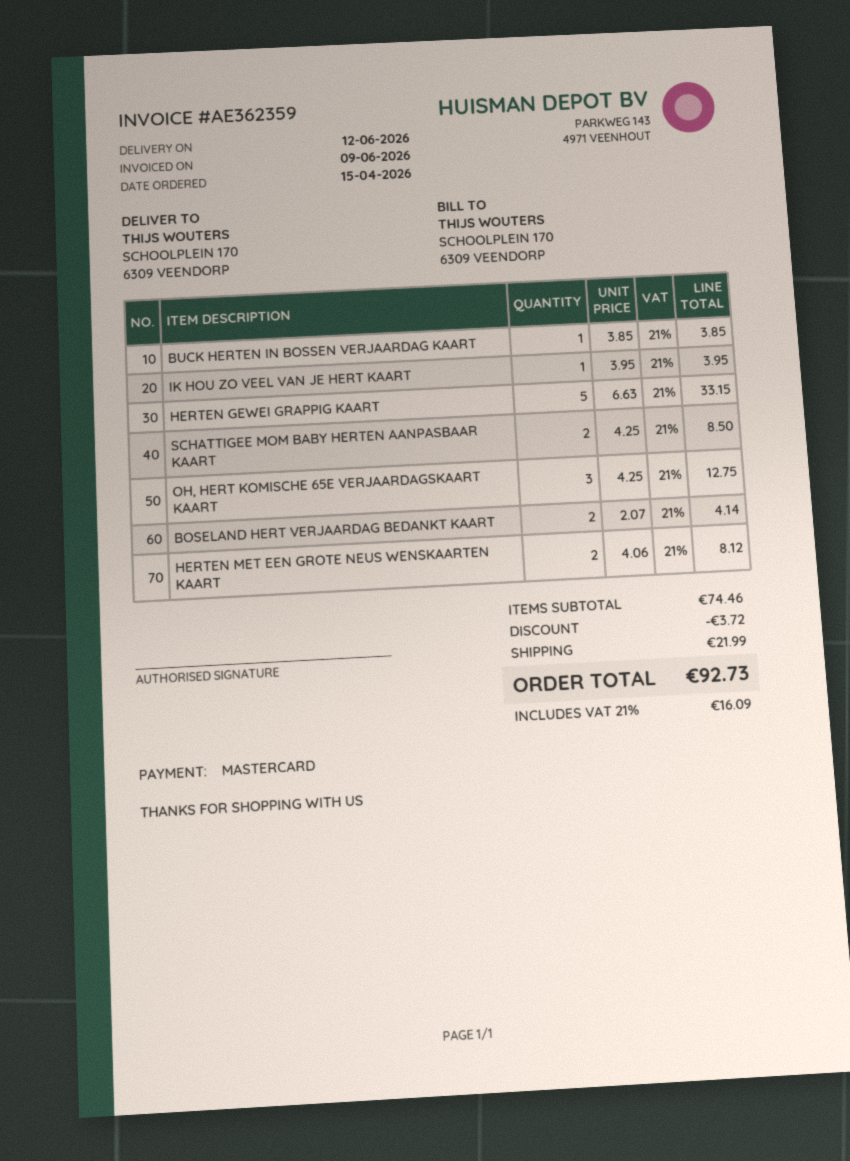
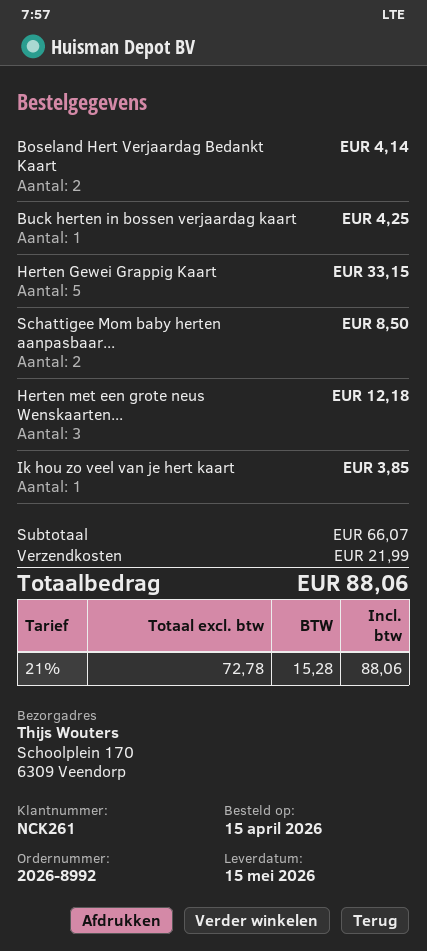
delivery date: 2026-06-12 -> 2026-05-15
BUCK HERTEN IN BOSSEN VERJAARDAG KAART: 1 for 3.85 -> 1 for 4.25
IK HOU ZO VEEL VAN JE HERT KAART: 1 for 3.95 -> 1 for 3.85
OH, HERT KOMISCHE 65E VERJAARDAGSKAART KAART: 3 for 12.75 -> none
HERTEN MET EEN GROTE NEUS WENSKAARTEN KAART: 2 for 8.12 -> 3 for 12.18
subtotal: 74.46 -> 66.07
discount: 3.72 -> none
tax: 21% = 16.09 -> 21% = 15.28
total: 92.73 -> 88.06

